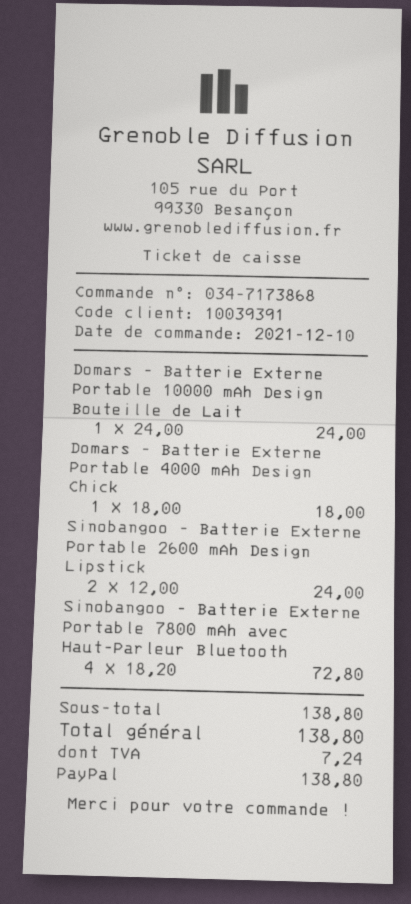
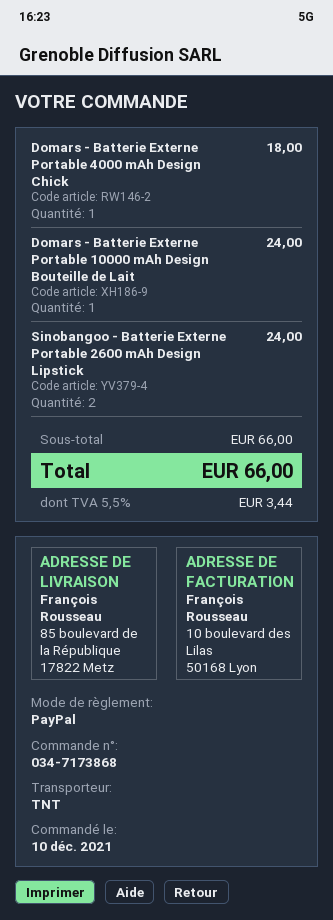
Sinobangoo - Batterie Externe Portable 7800 mAh avec Haut-Parleur Bluetooth: 4 for 72.80 -> none
subtotal: 138.80 -> 66.00
tax: 7.24 -> 3.44
total: 138.80 -> 66.00

